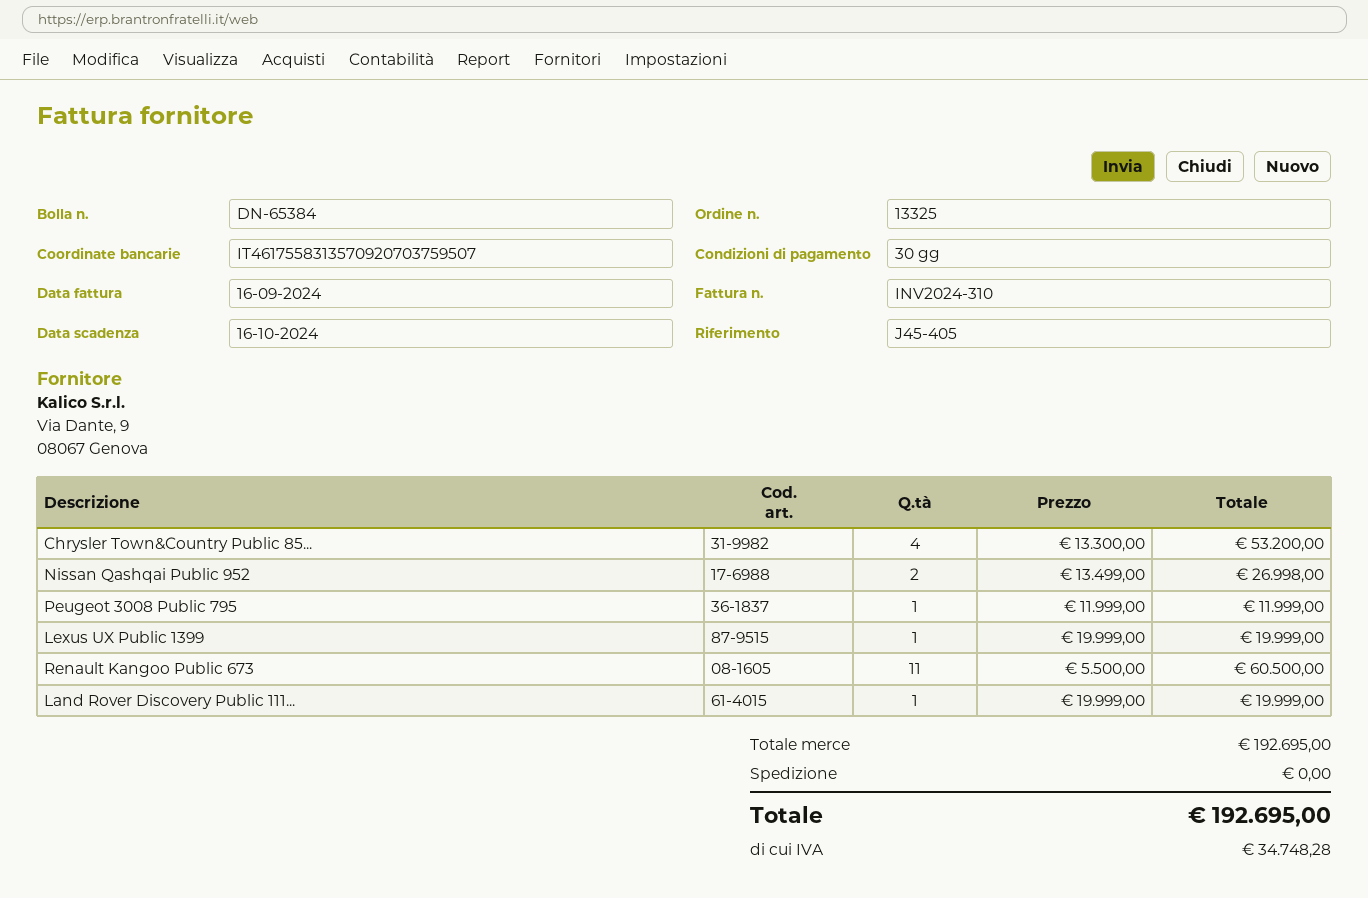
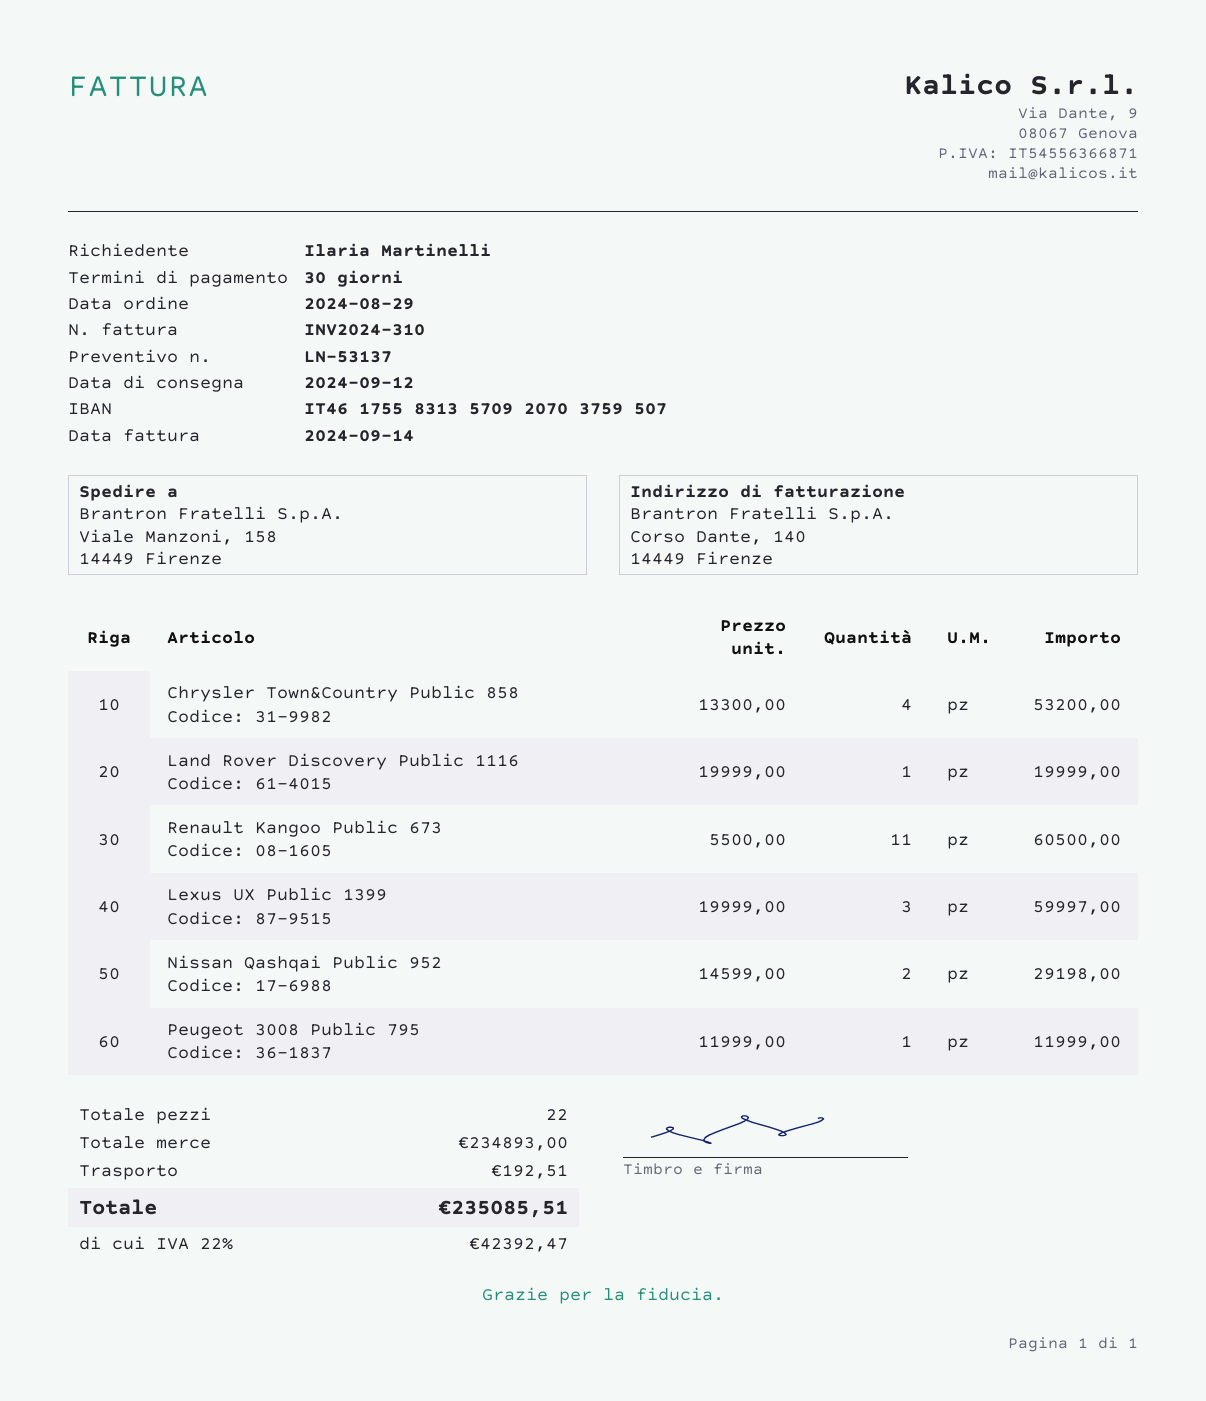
invoice date: 2024-09-16 -> 2024-09-14
Nissan Qashqai Public 952: 2 x 13499.00 = 26998.00 -> 2 x 14599.00 = 29198.00
Lexus UX Public 1399: 1 x 19999.00 = 19999.00 -> 3 x 19999.00 = 59997.00
subtotal: 192695.00 -> 234893.00
shipping: 0.00 -> 192.51
tax: 34748.28 -> 42392.47
total: 192695.00 -> 235085.51

